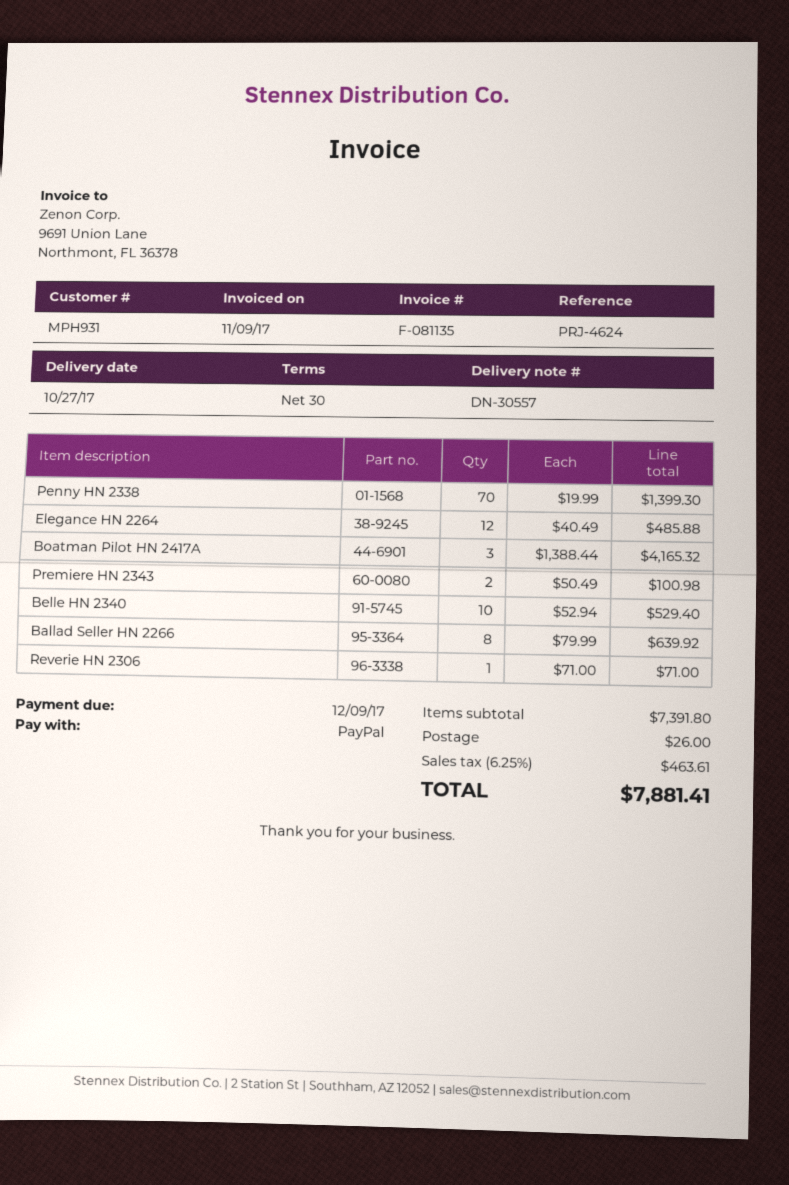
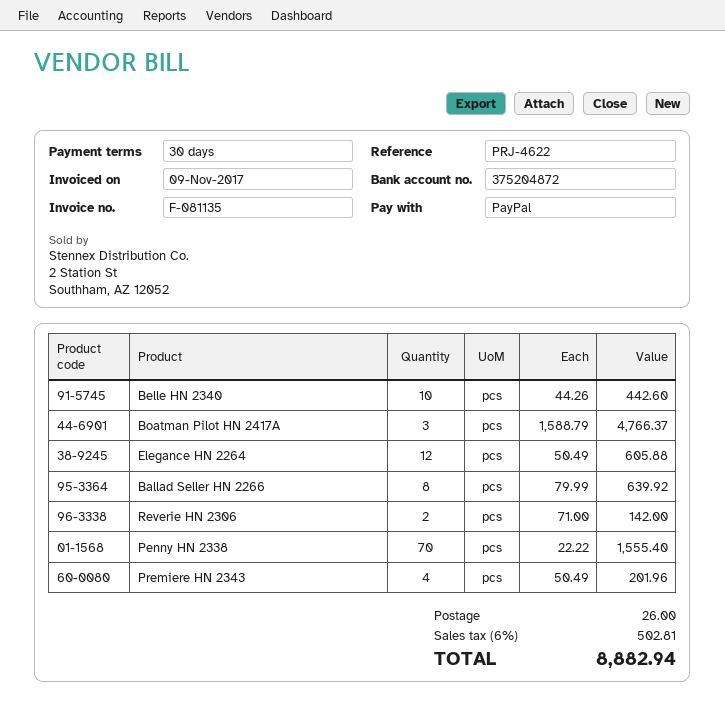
reference: PRJ-4624 -> PRJ-4622
Penny HN 2338: 70 x 19.99 = 1399.30 -> 70 x 22.22 = 1555.40
Elegance HN 2264: 12 x 40.49 = 485.88 -> 12 x 50.49 = 605.88
Boatman Pilot HN 2417A: 3 x 1388.44 = 4165.32 -> 3 x 1588.79 = 4766.37
Premiere HN 2343: 2 x 50.49 = 100.98 -> 4 x 50.49 = 201.96
Belle HN 2340: 10 x 52.94 = 529.40 -> 10 x 44.26 = 442.60
Reverie HN 2306: 1 x 71.00 = 71.00 -> 2 x 71.00 = 142.00
tax: 6.25% = 463.61 -> 6% = 502.81
total: 7881.41 -> 8882.94

